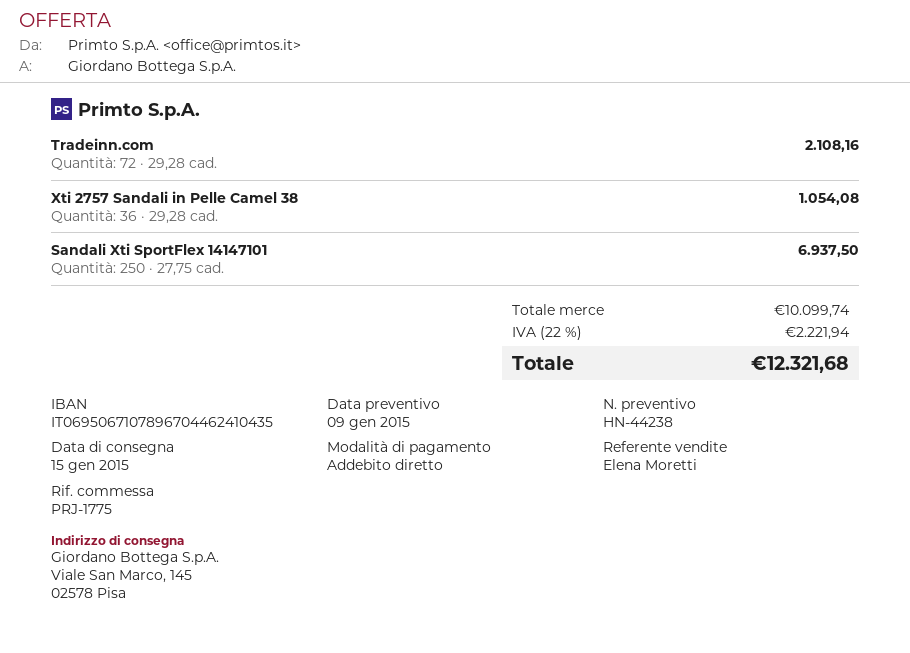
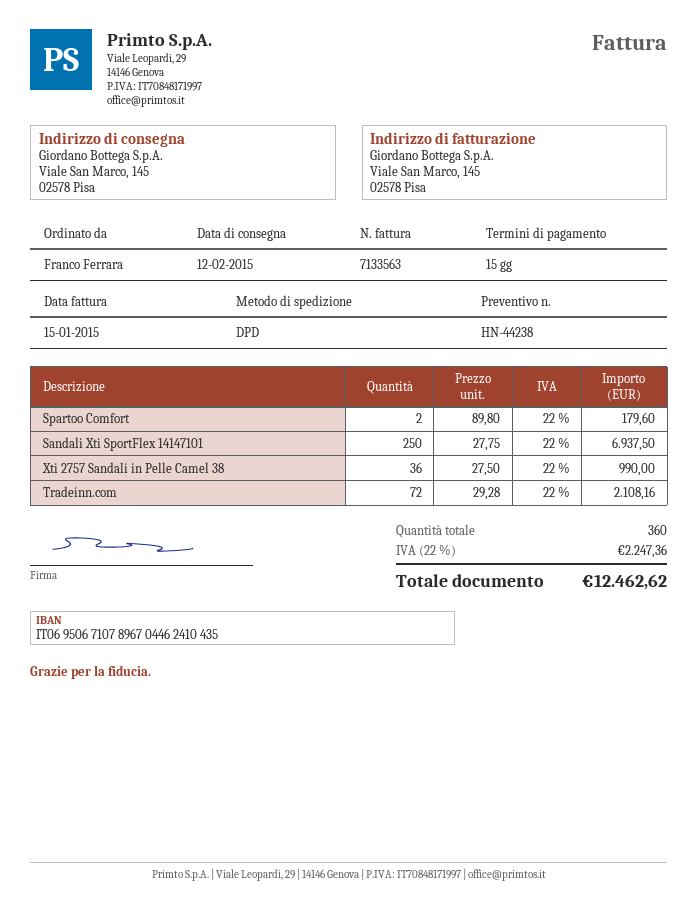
delivery date: 2015-01-15 -> 2015-02-12
Xti 2757 Sandali in Pelle Camel 38: 36 x 29.28 = 1054.08 -> 36 x 27.50 = 990.00
Spartoo Comfort: none -> 2 x 89.80 = 179.60
tax: 22% = 2221.94 -> 22% = 2247.36
total: 12321.68 -> 12462.62

